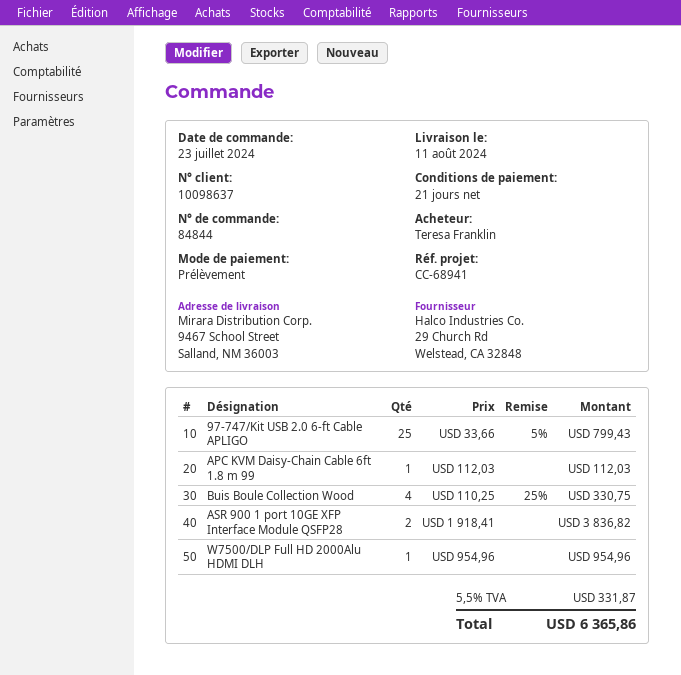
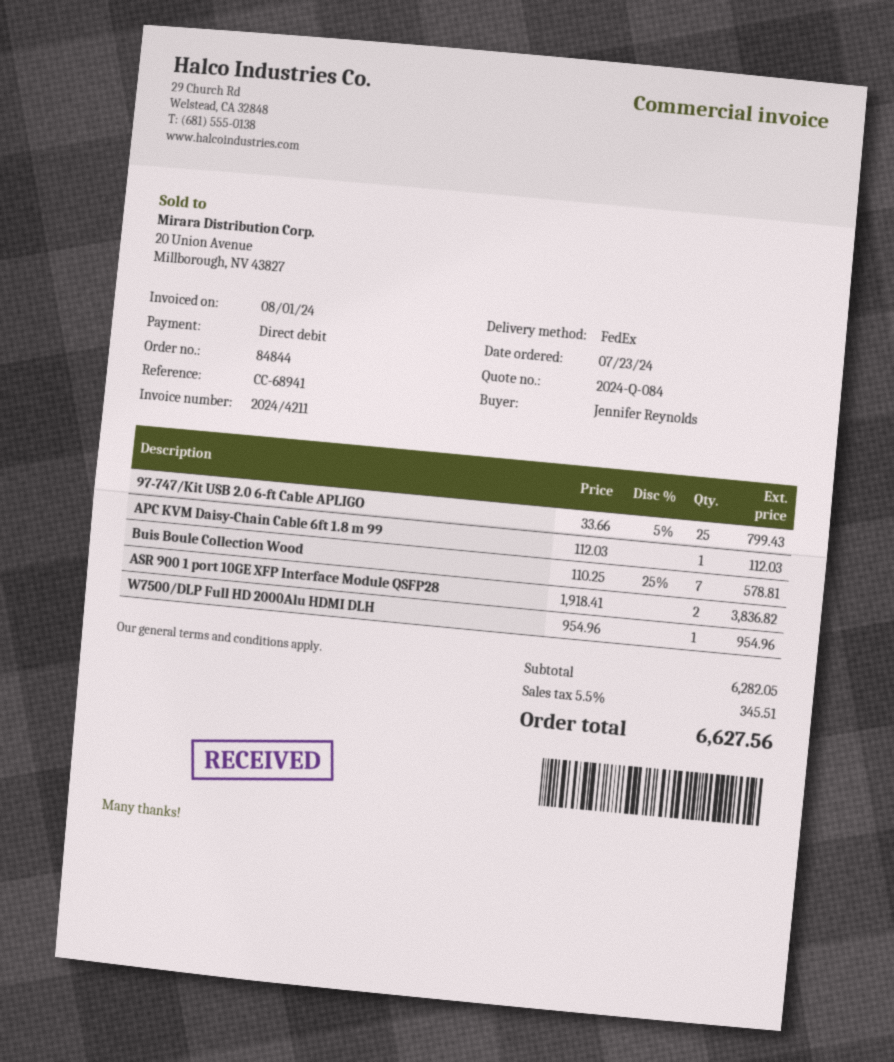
ordered by: Teresa Franklin -> Jennifer Reynolds
Buis Boule Collection Wood: 4 x 110.25 - 25% = 330.75 -> 7 x 110.25 - 25% = 578.81
tax: 5.5% = 331.87 -> 5.5% = 345.51
total: 6365.86 -> 6627.56

